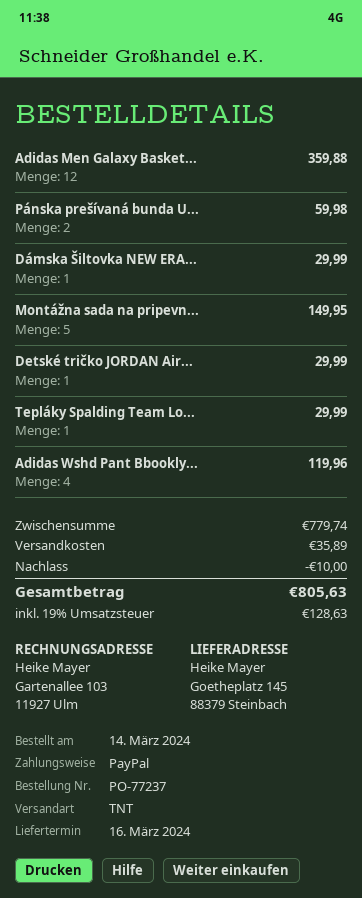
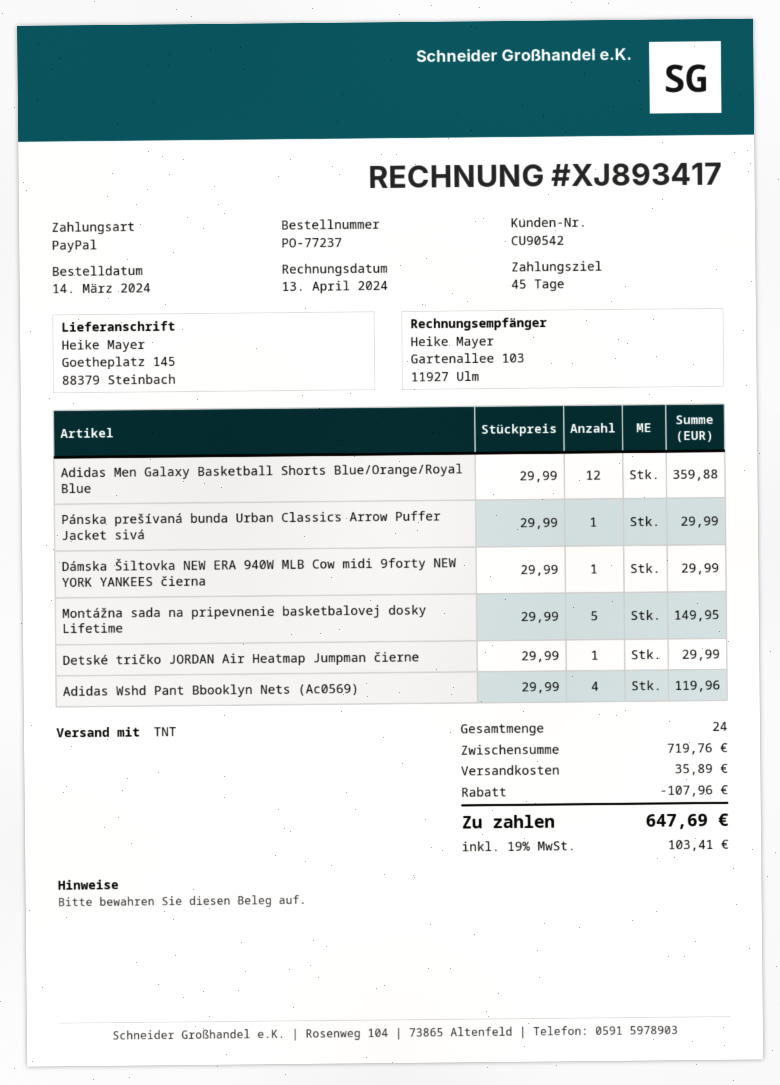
Pánska prešívaná bunda U...: 2 for 59.98 -> 1 for 29.99
Tepláky Spalding Team Lo...: 1 for 29.99 -> none
subtotal: 779.74 -> 719.76
discount: 10.00 -> 107.96
tax: 19% = 128.63 -> 19% = 103.41
total: 805.63 -> 647.69

